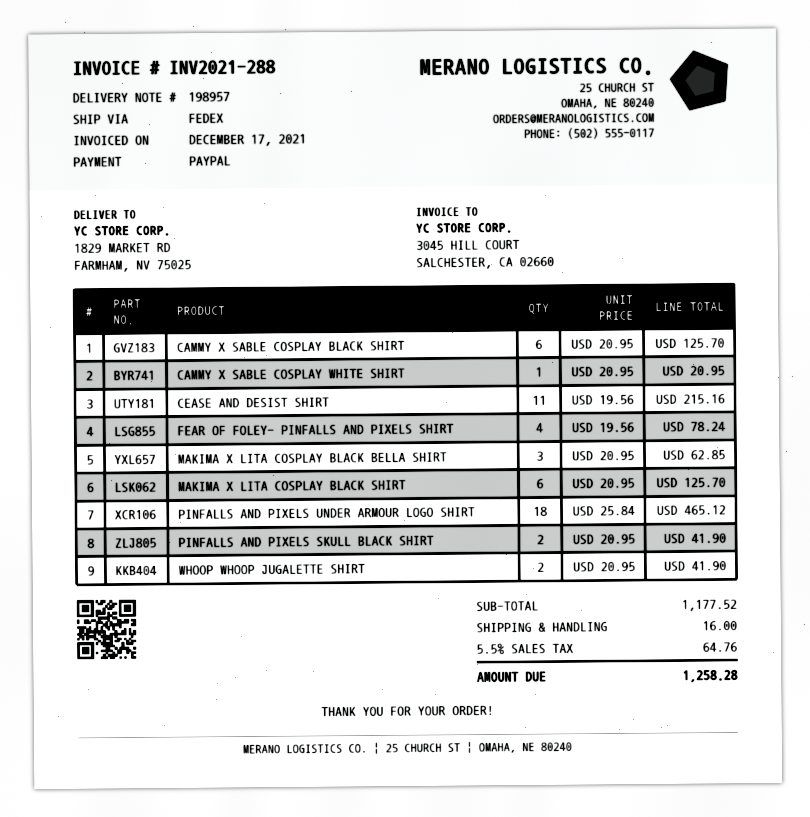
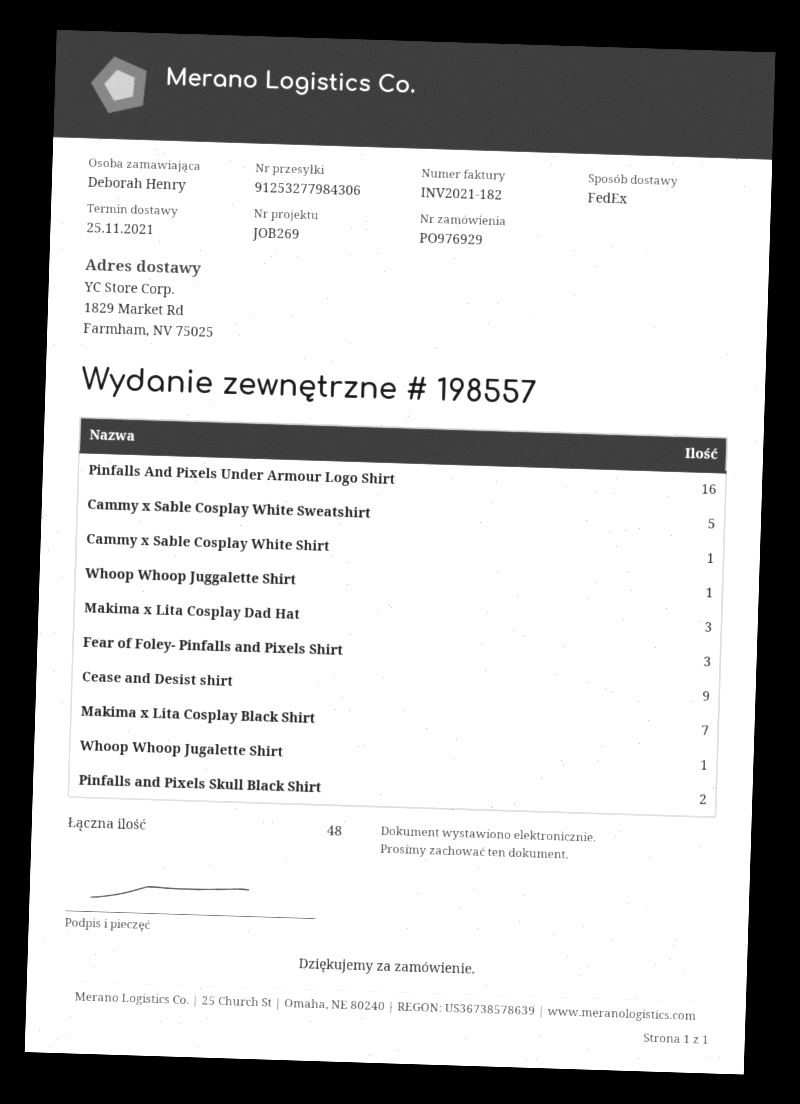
delivery note number: 198957 -> 198557
invoice number: INV2021-288 -> INV2021-182
CAMMY X SABLE COSPLAY BLACK SHIRT: 6 -> none
CEASE AND DESIST SHIRT: 11 -> 9
FEAR OF FOLEY- PINFALLS AND PIXELS SHIRT: 4 -> 3
MAKIMA X LITA COSPLAY BLACK BELLA SHIRT: 3 -> none
MAKIMA X LITA COSPLAY BLACK SHIRT: 6 -> 7
PINFALLS AND PIXELS UNDER ARMOUR LOGO SHIRT: 18 -> 16
WHOOP WHOOP JUGALETTE SHIRT: 2 -> 1
Cammy x Sable Cosplay White Sweatshirt: none -> 5
Whoop Whoop Juggalette Shirt: none -> 1
Makima x Lita Cosplay Dad Hat: none -> 3

